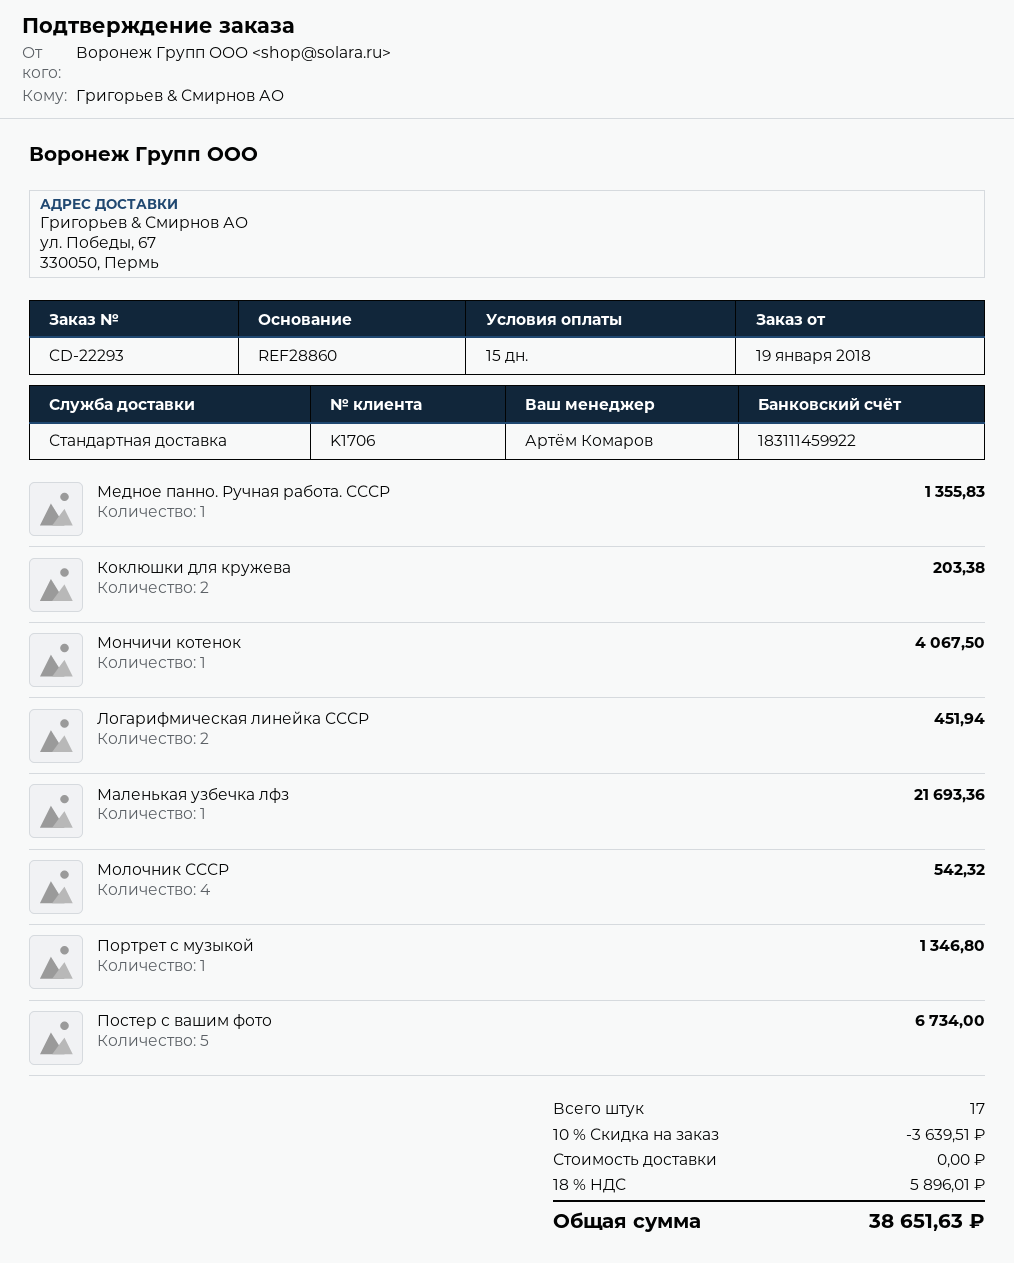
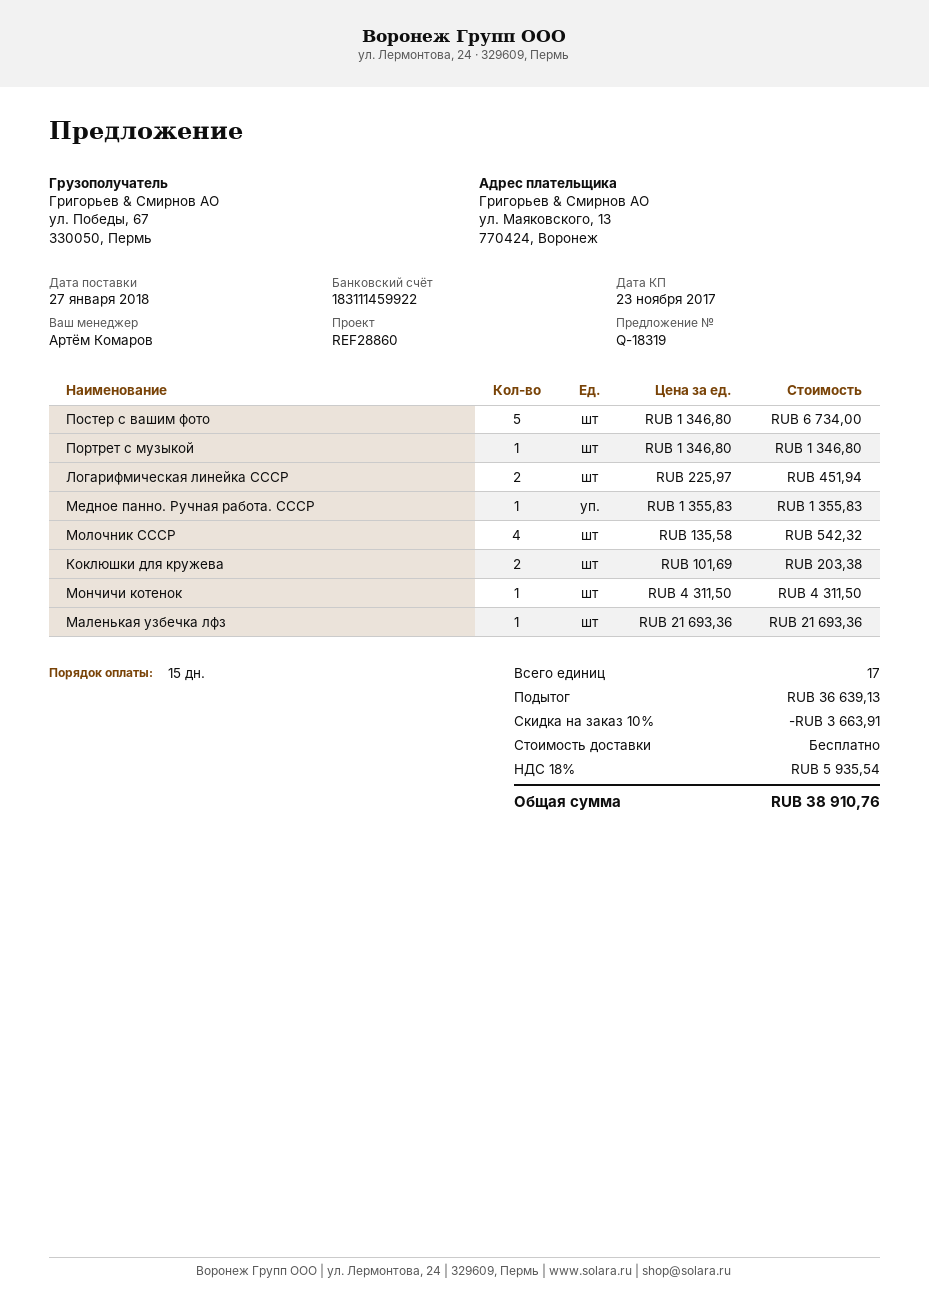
Мончичи котенок: 1 for 4067.50 -> 1 for 4311.50
discount: 10% = 3639.51 -> 10% = 3663.91
tax: 18% = 5896.01 -> 18% = 5935.54
total: 38651.63 -> 38910.76

